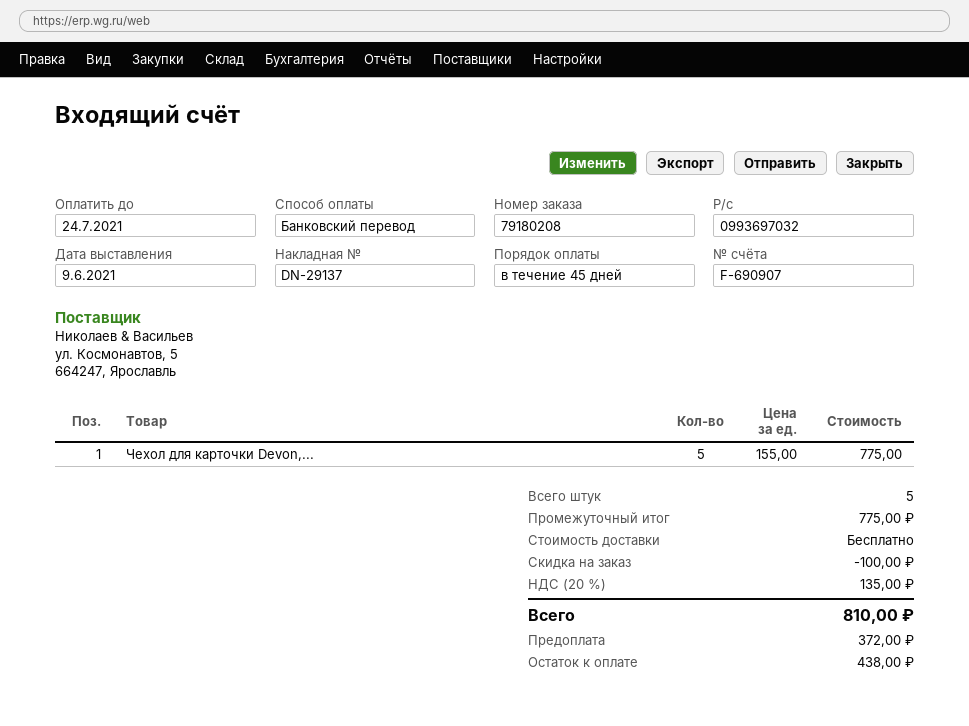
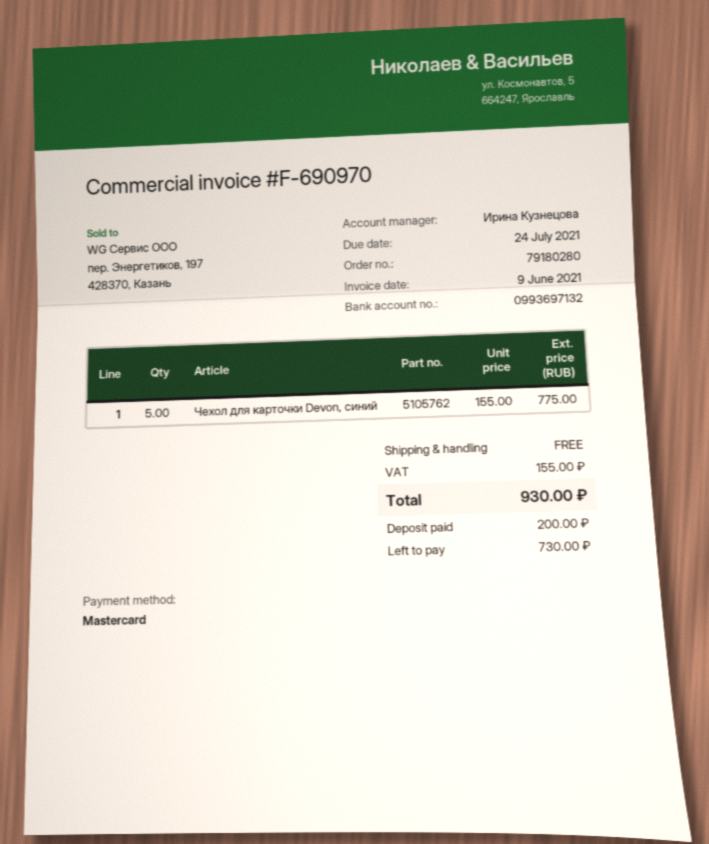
order number: 79180208 -> 79180280
invoice number: F-690907 -> F-690970
payment method: bank transfer -> Mastercard
bank account: 0993697032 -> 0993697132
discount: 100.00 -> none
tax: 135.00 -> 155.00
total: 810.00 -> 930.00
deposit: 372.00 -> 200.00
balance: 438.00 -> 730.00

